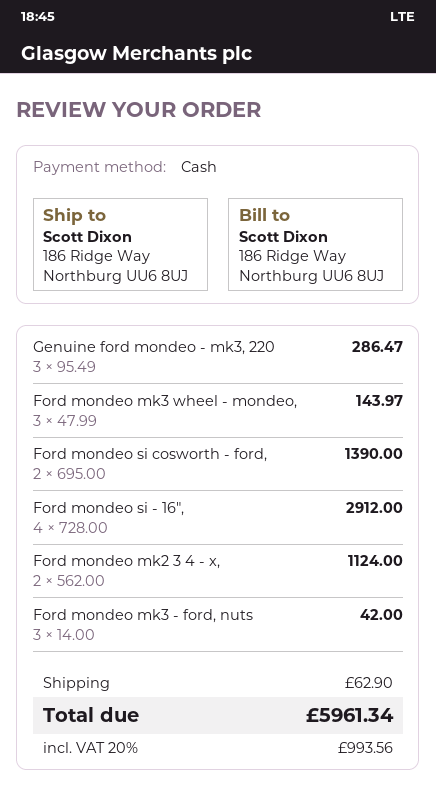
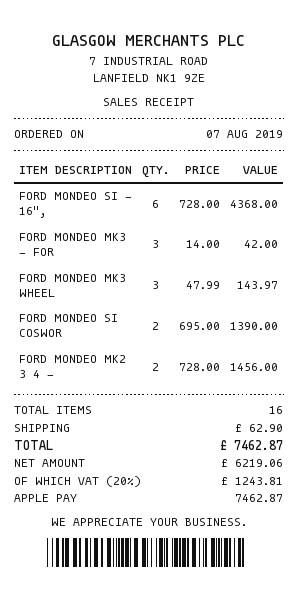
payment method: cash -> Apple Pay
Genuine ford mondeo - mk3, 220: 3 x 95.49 = 286.47 -> none
Ford mondeo si - 16",: 4 x 728.00 = 2912.00 -> 6 x 728.00 = 4368.00
Ford mondeo mk2 3 4 - x,: 2 x 562.00 = 1124.00 -> 2 x 728.00 = 1456.00
tax: 20% = 993.56 -> 20% = 1243.81
total: 5961.34 -> 7462.87

